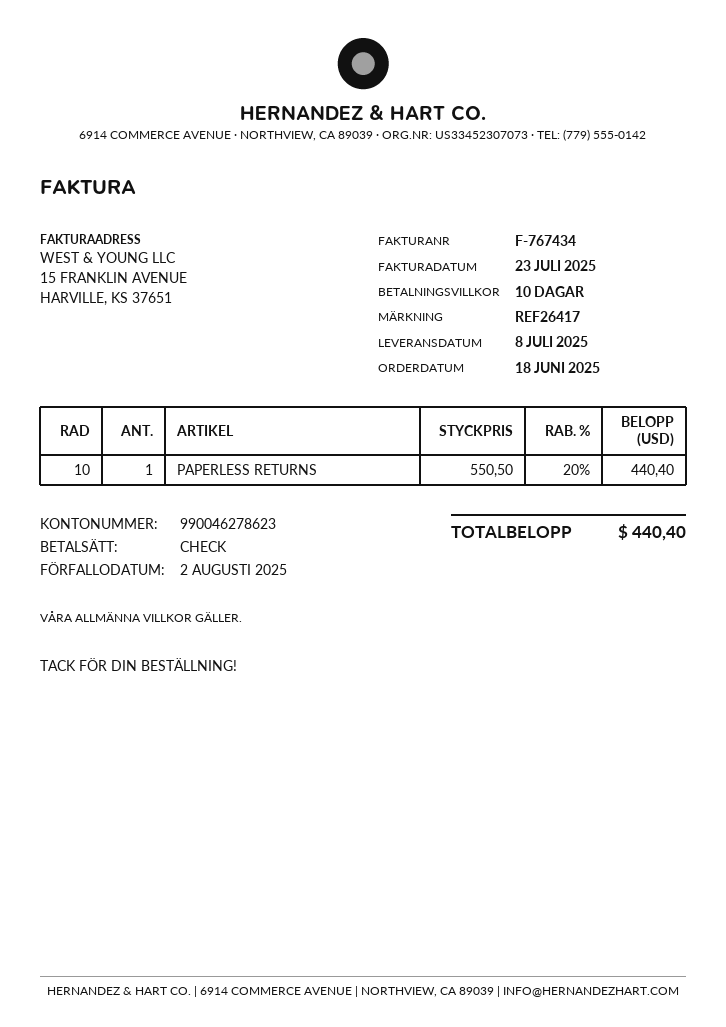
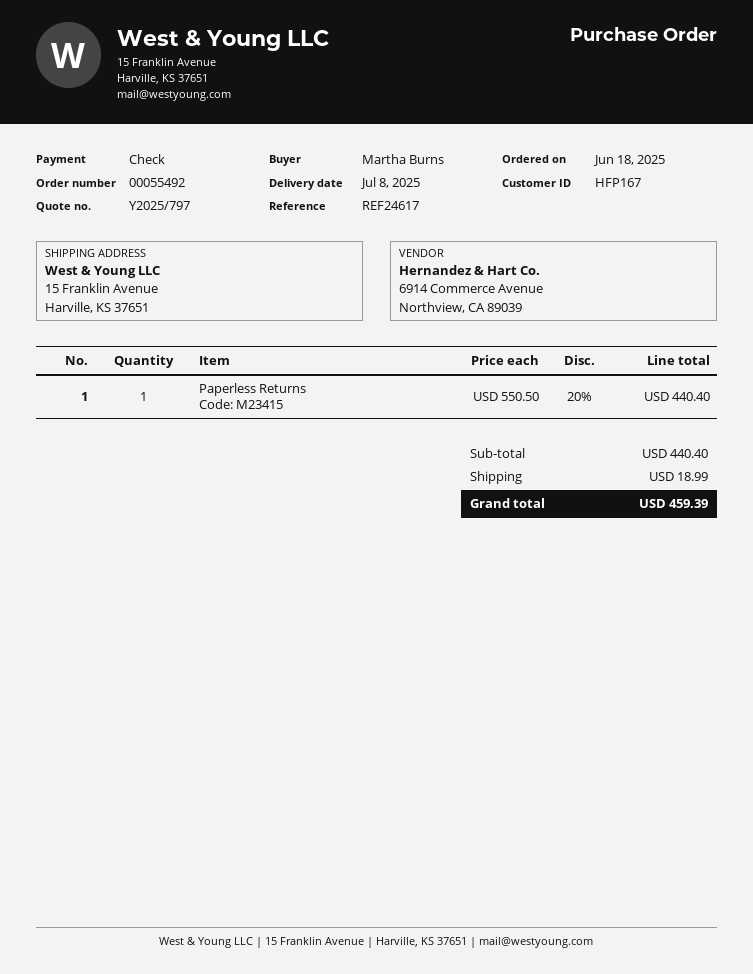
reference: REF26417 -> REF24617
shipping: none -> 18.99
total: 440.40 -> 459.39

